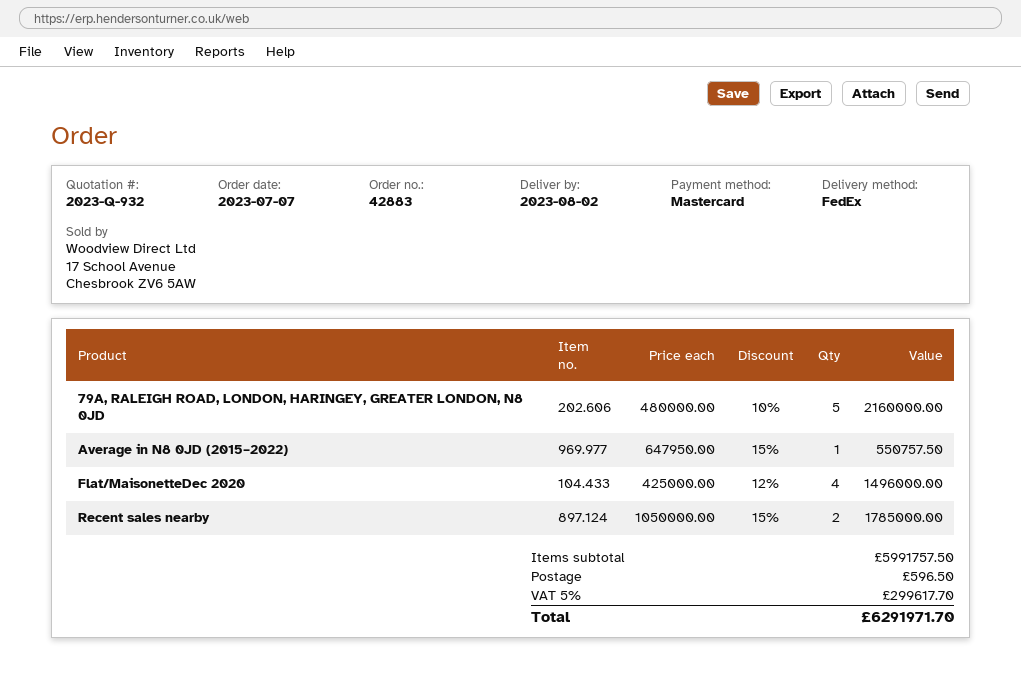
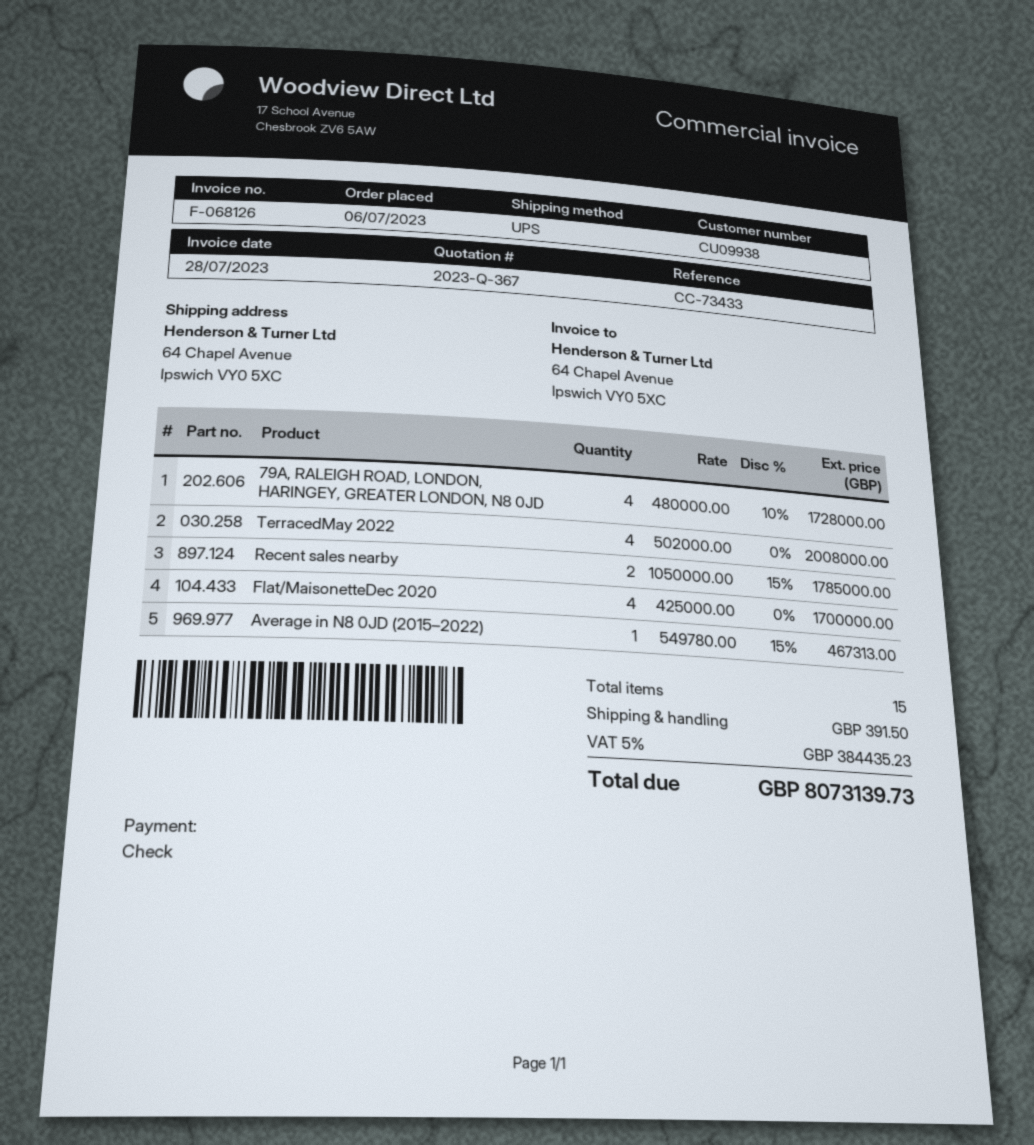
quote number: 2023-Q-932 -> 2023-Q-367
order date: 2023-07-07 -> 2023-07-06
payment method: Mastercard -> cheque
shipping method: FedEx -> UPS
79A, RALEIGH ROAD, LONDON, HARINGEY, GREATER LONDON, N8 0JD: 5 x 480000.00 - 10% = 2160000.00 -> 4 x 480000.00 - 10% = 1728000.00
Average in N8 0JD (2015–2022): 1 x 647950.00 - 15% = 550757.50 -> 1 x 549780.00 - 15% = 467313.00
Flat/MaisonetteDec 2020: 4 x 425000.00 - 12% = 1496000.00 -> 4 x 425000.00 = 1700000.00
TerracedMay 2022: none -> 4 x 502000.00 = 2008000.00
shipping: 596.50 -> 391.50
tax: 5% = 299617.70 -> 5% = 384435.23
total: 6291971.70 -> 8073139.73

